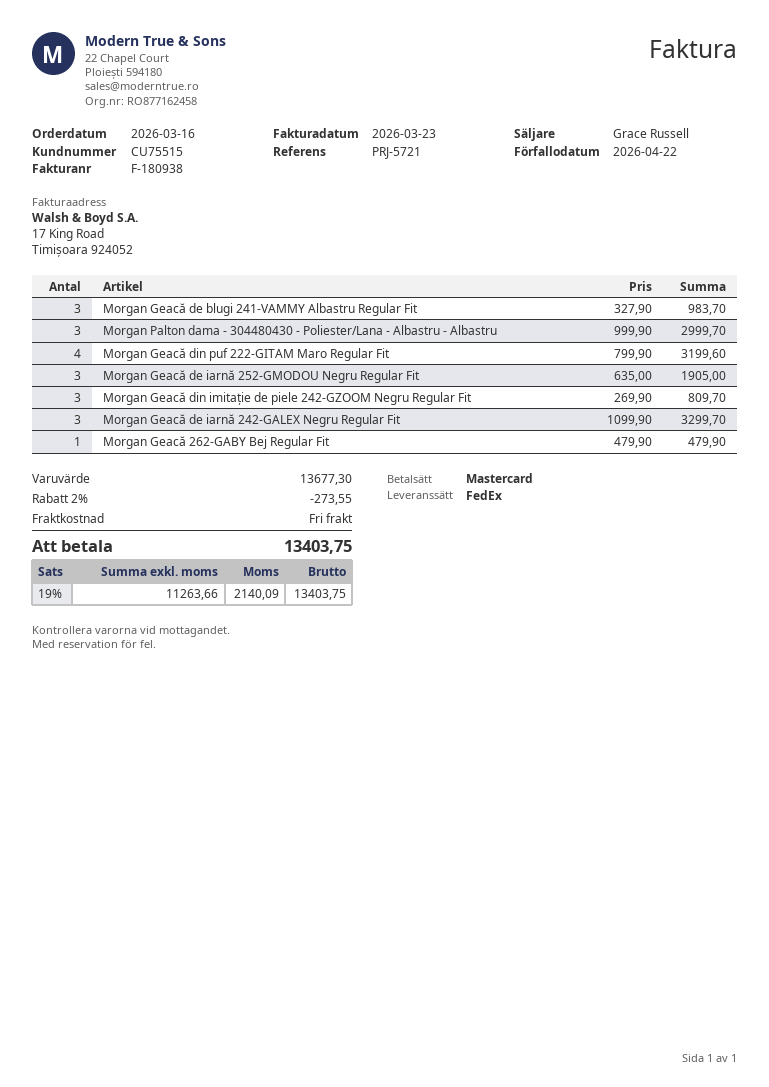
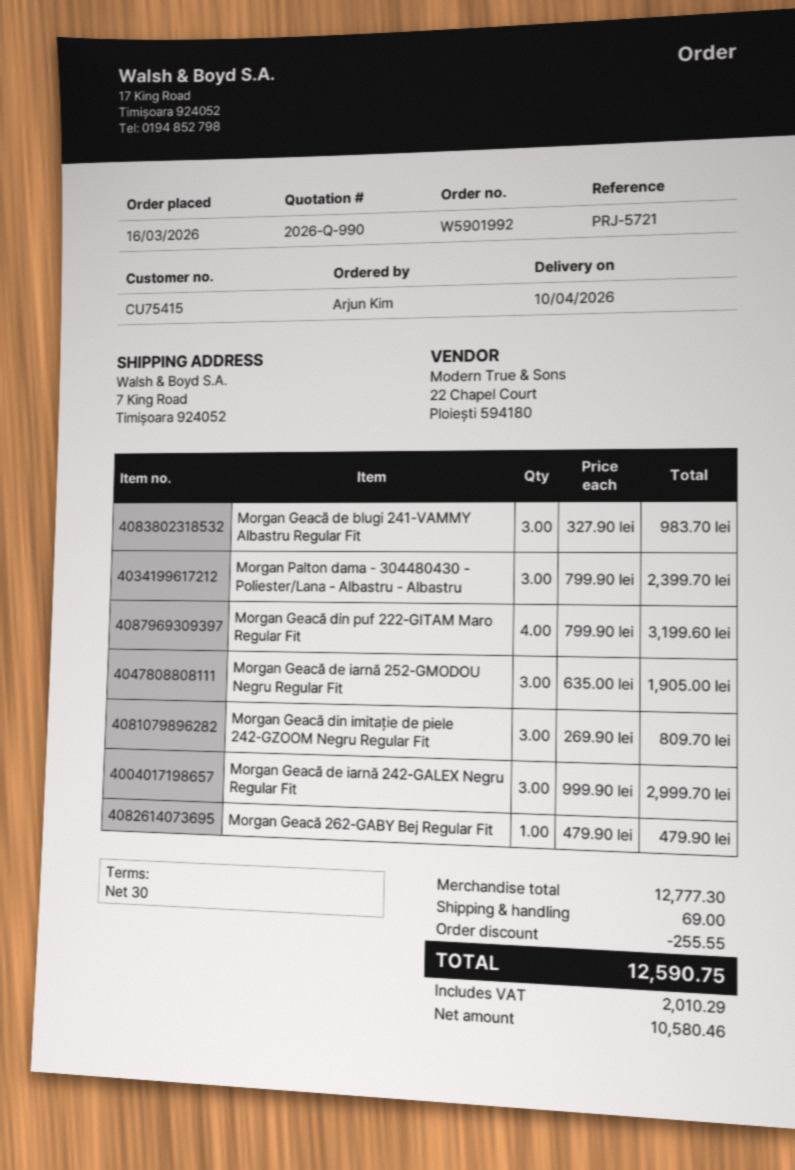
customer number: CU75515 -> CU75415
Morgan Palton dama - 304480430 - Poliester/Lana - Albastru - Albastru: 3 x 999.90 = 2999.70 -> 3 x 799.90 = 2399.70
Morgan Geacă de iarnă 242-GALEX Negru Regular Fit: 3 x 1099.90 = 3299.70 -> 3 x 999.90 = 2999.70
subtotal: 13677.30 -> 12777.30
discount: 273.55 -> 255.55
shipping: 0.00 -> 69.00
net: 11263.66 -> 10580.46
tax: 2140.09 -> 2010.29
total: 13403.75 -> 12590.75

